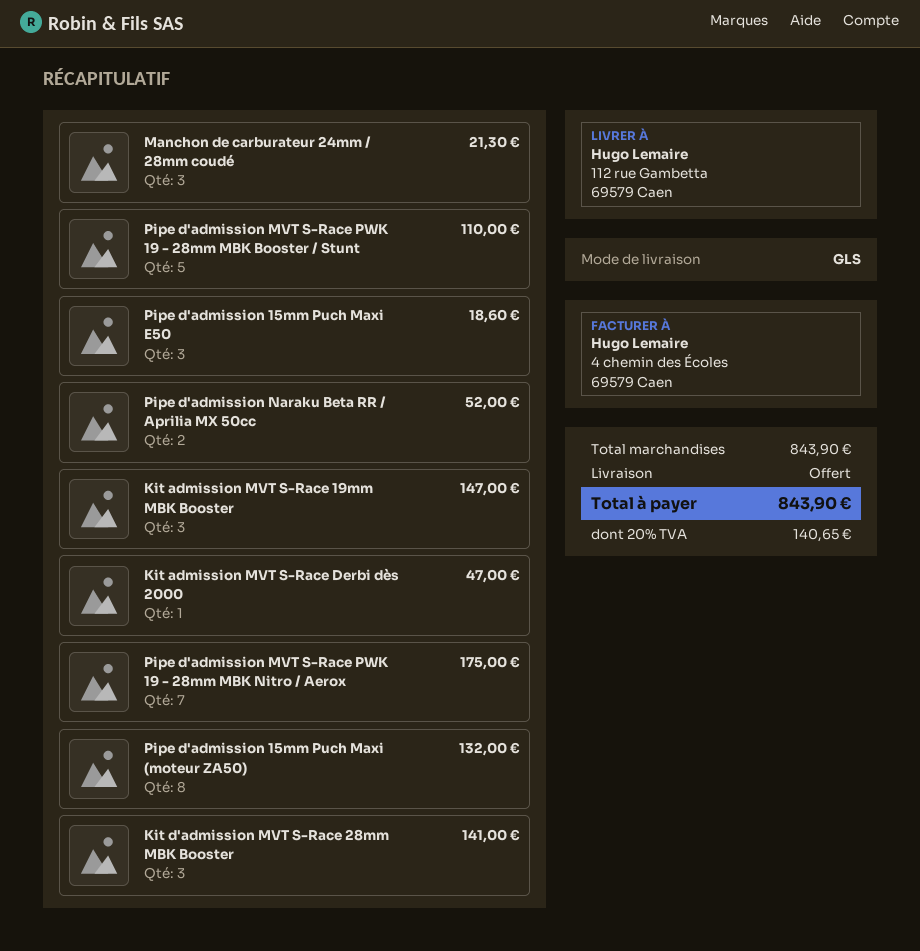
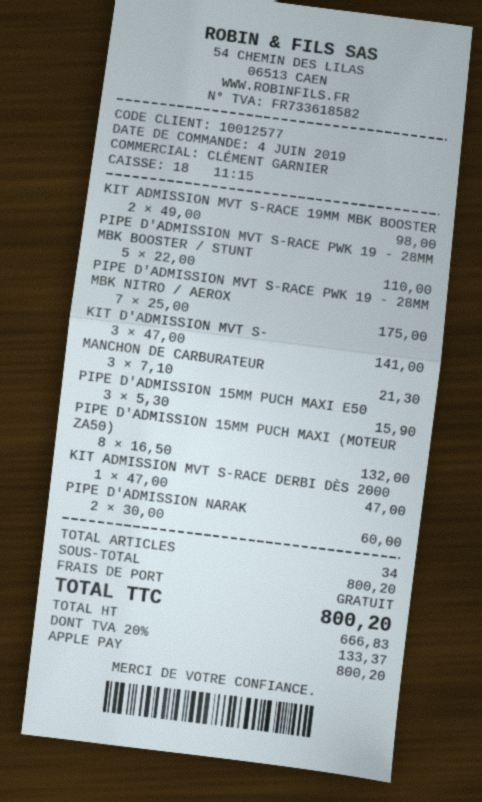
Pipe d'admission 15mm Puch Maxi E50: 3 for 18.60 -> 3 for 15.90
Pipe d'admission Naraku Beta RR / Aprilia MX 50cc: 2 for 52.00 -> 2 for 60.00
Kit admission MVT S-Race 19mm MBK Booster: 3 for 147.00 -> 2 for 98.00
subtotal: 843.90 -> 800.20
tax: 20% = 140.65 -> 20% = 133.37
total: 843.90 -> 800.20

